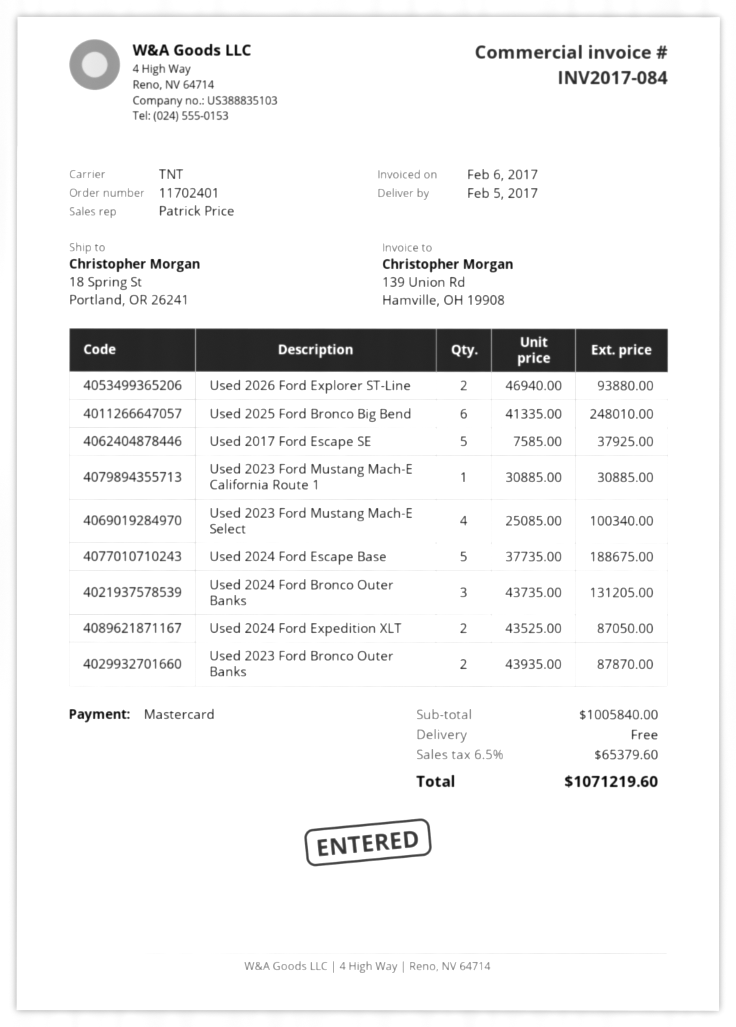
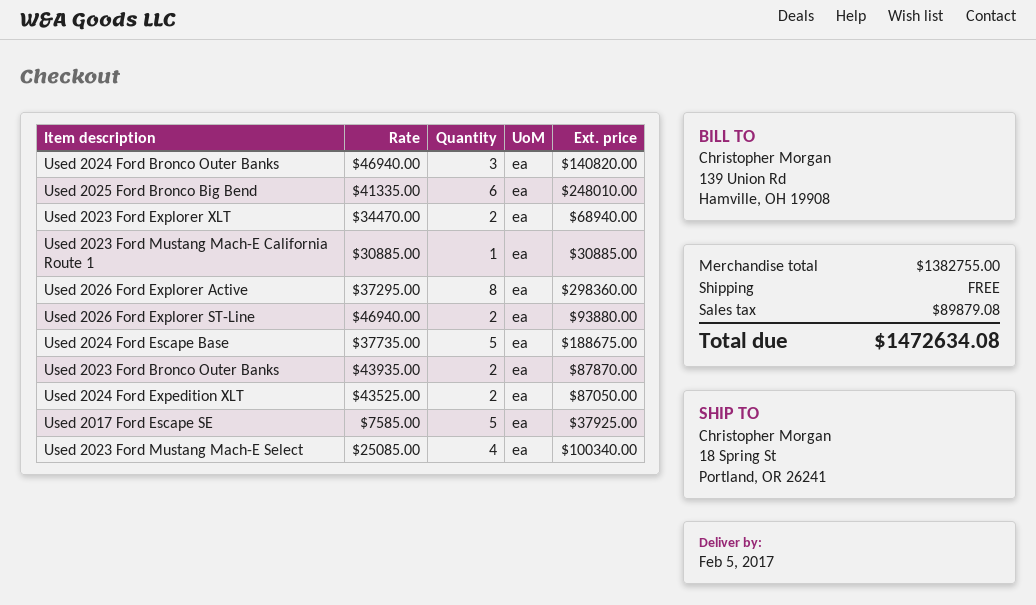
Used 2024 Ford Bronco Outer Banks: 3 x 43735.00 = 131205.00 -> 3 x 46940.00 = 140820.00
Used 2023 Ford Explorer XLT: none -> 2 x 34470.00 = 68940.00
Used 2026 Ford Explorer Active: none -> 8 x 37295.00 = 298360.00
subtotal: 1005840.00 -> 1382755.00
tax: 65379.60 -> 89879.08
total: 1071219.60 -> 1472634.08

